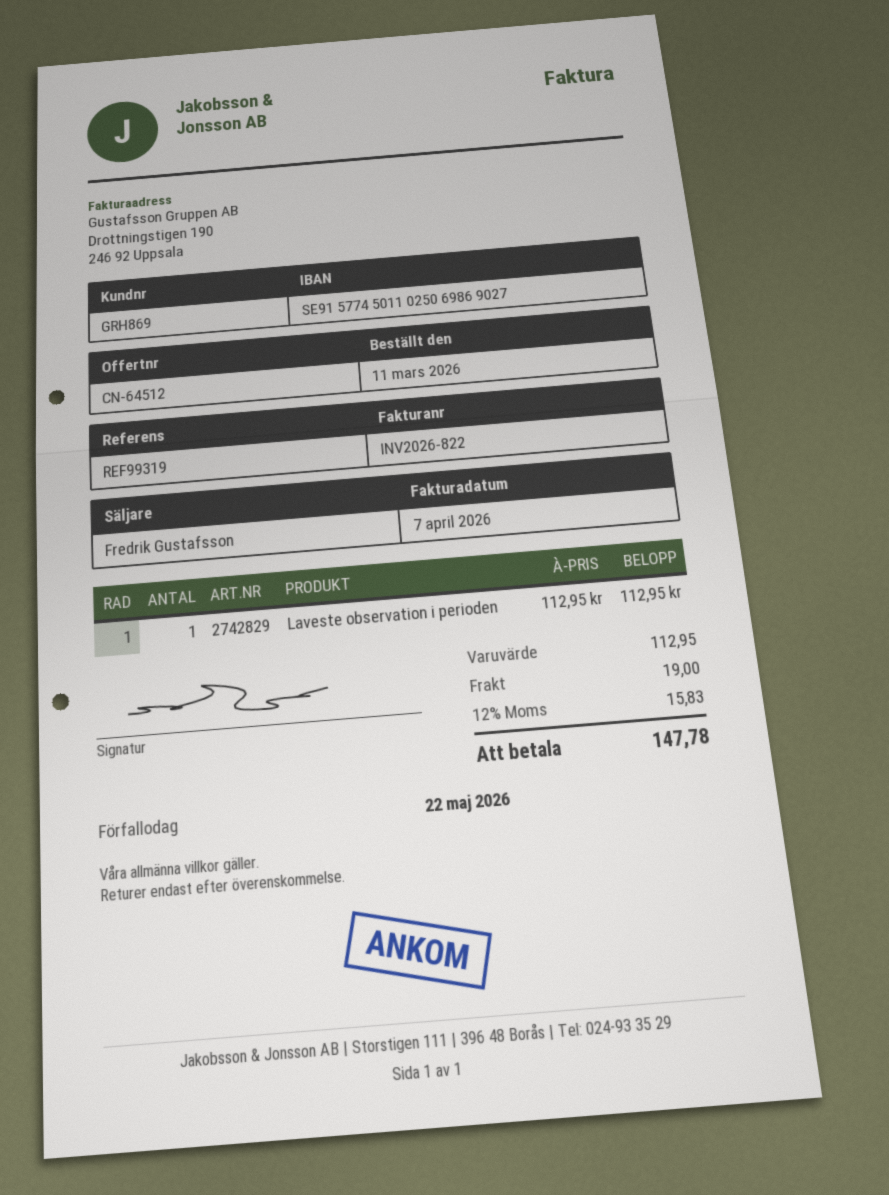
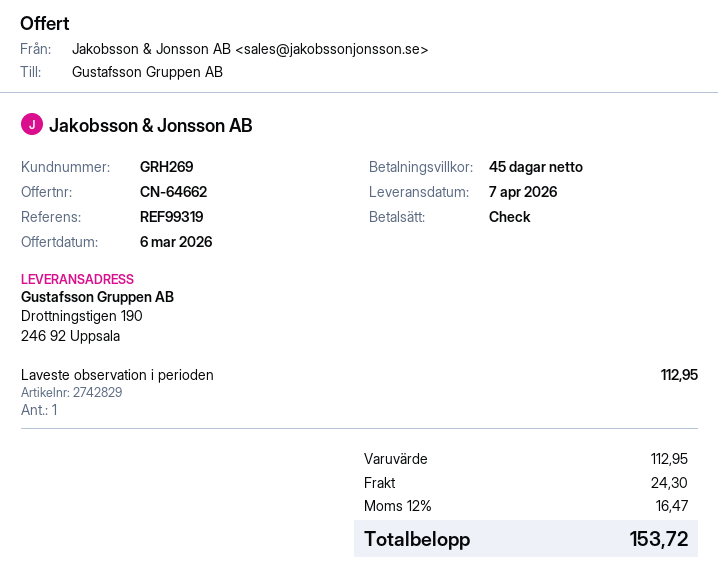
quote number: CN-64512 -> CN-64662
customer number: GRH869 -> GRH269
shipping: 19.00 -> 24.30
tax: 12% = 15.83 -> 12% = 16.47
total: 147.78 -> 153.72

